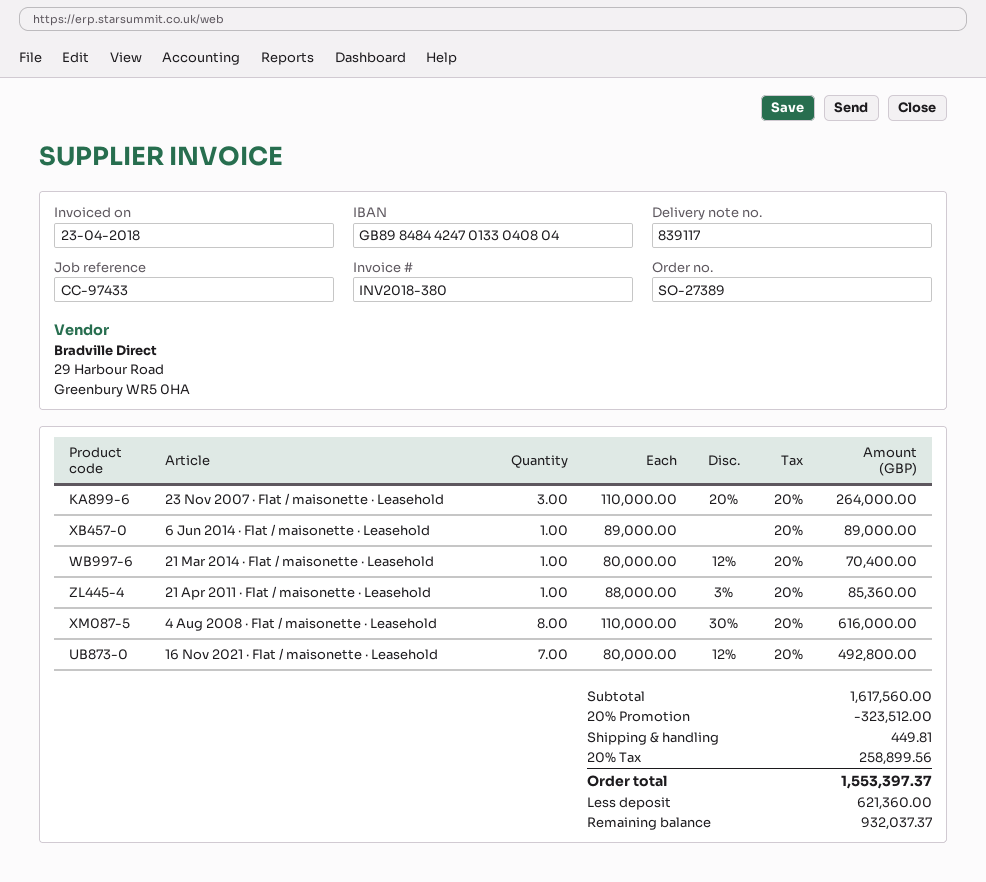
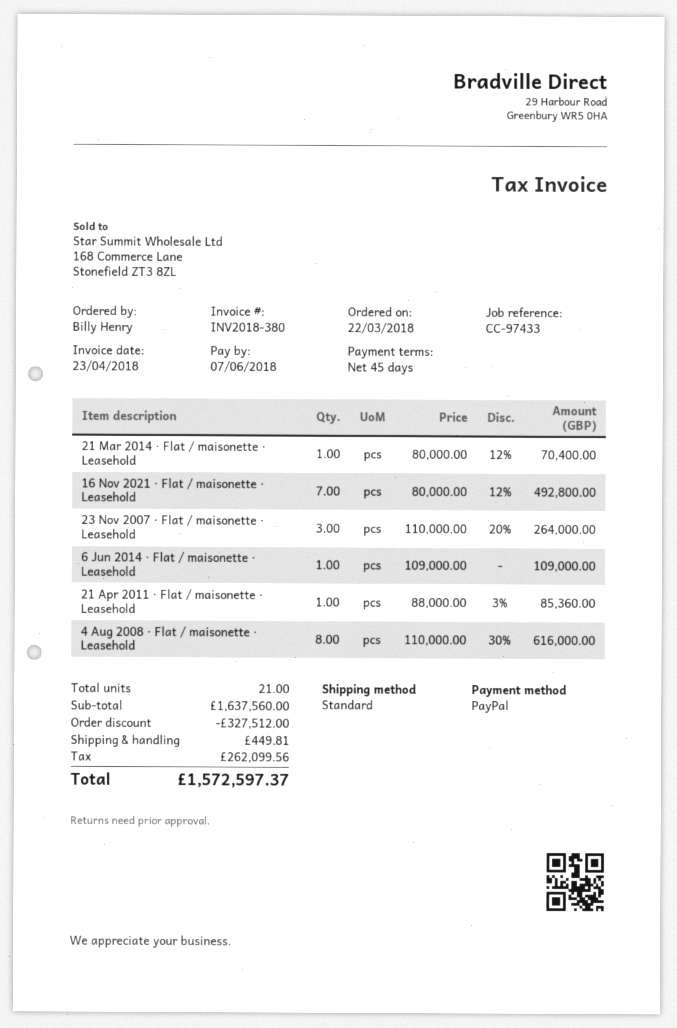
6 Jun 2014 · Flat / maisonette · Leasehold: 1 x 89000.00 = 89000.00 -> 1 x 109000.00 = 109000.00
subtotal: 1617560.00 -> 1637560.00
discount: 323512.00 -> 327512.00
tax: 258899.56 -> 262099.56
total: 1553397.37 -> 1572597.37

